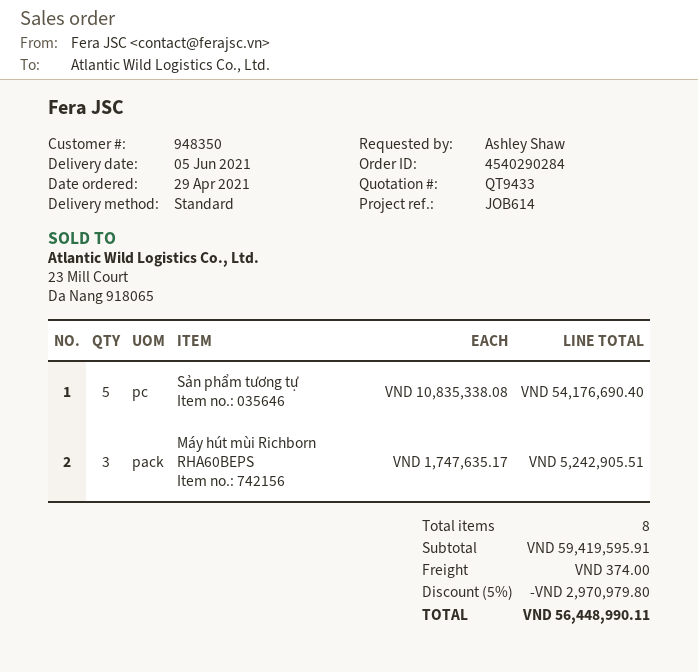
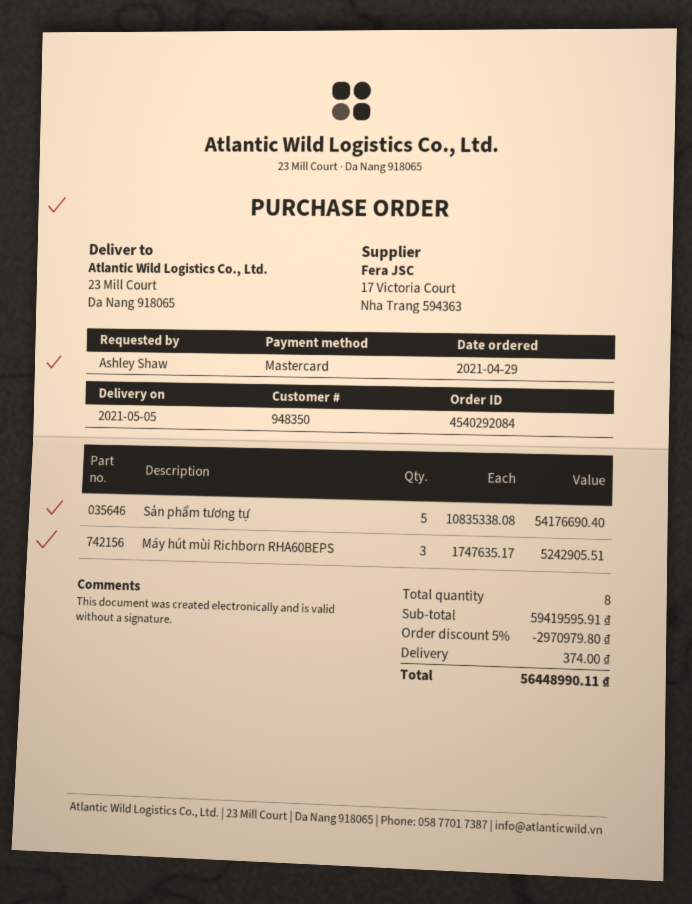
order number: 4540290284 -> 4540292084
delivery date: 2021-06-05 -> 2021-05-05

